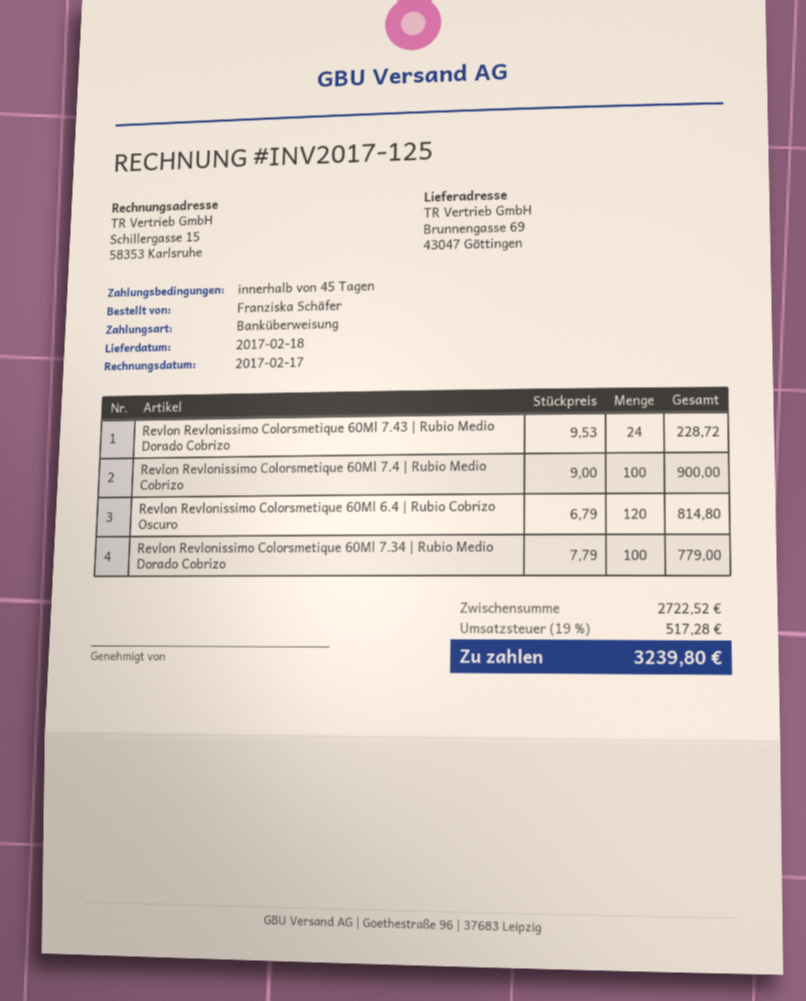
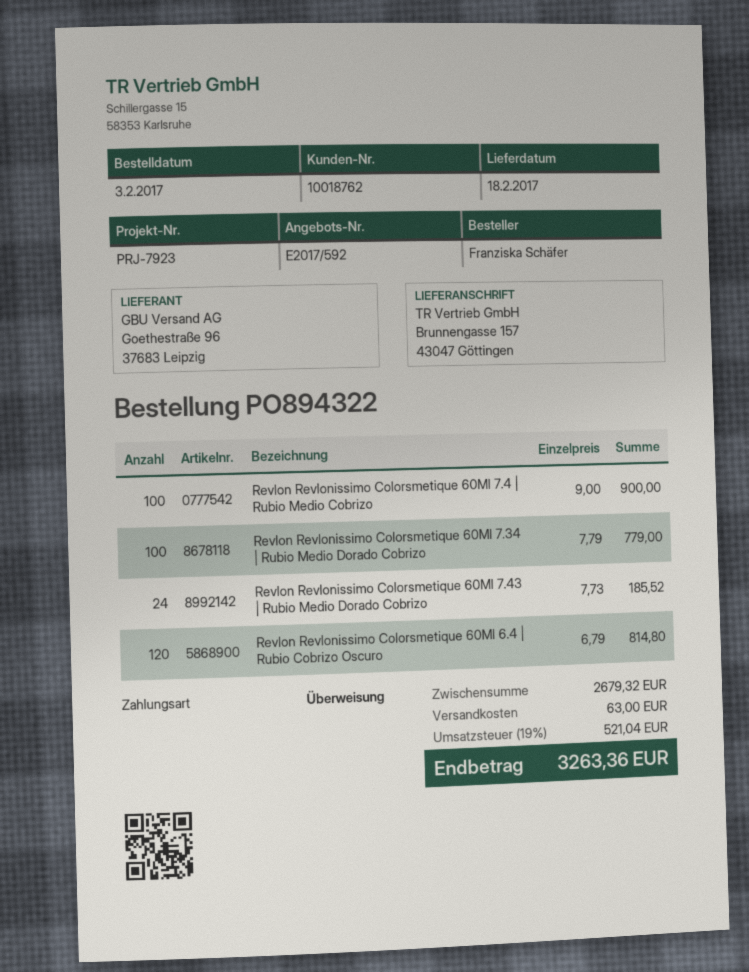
ship to: Brunnengasse 69, 43047 Göttingen -> Brunnengasse 157, 43047 Göttingen
Revlon Revlonissimo Colorsmetique 60Ml 7.43 | Rubio Medio Dorado Cobrizo: 24 x 9.53 = 228.72 -> 24 x 7.73 = 185.52
subtotal: 2722.52 -> 2679.32
shipping: none -> 63.00
tax: 19% = 517.28 -> 19% = 521.04
total: 3239.80 -> 3263.36

